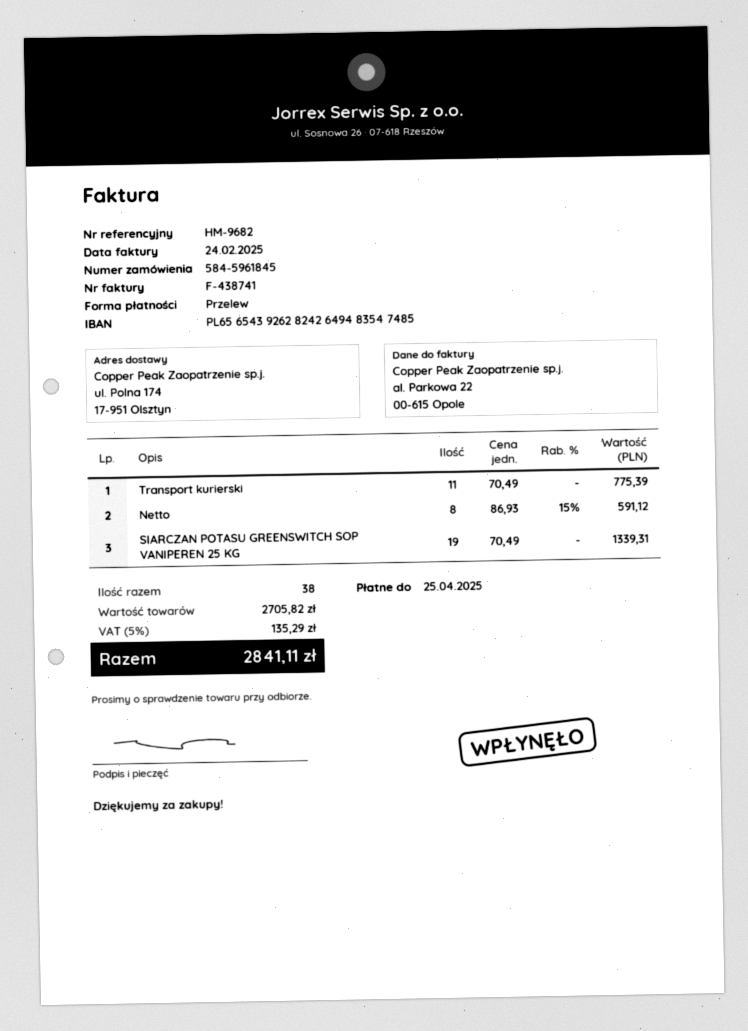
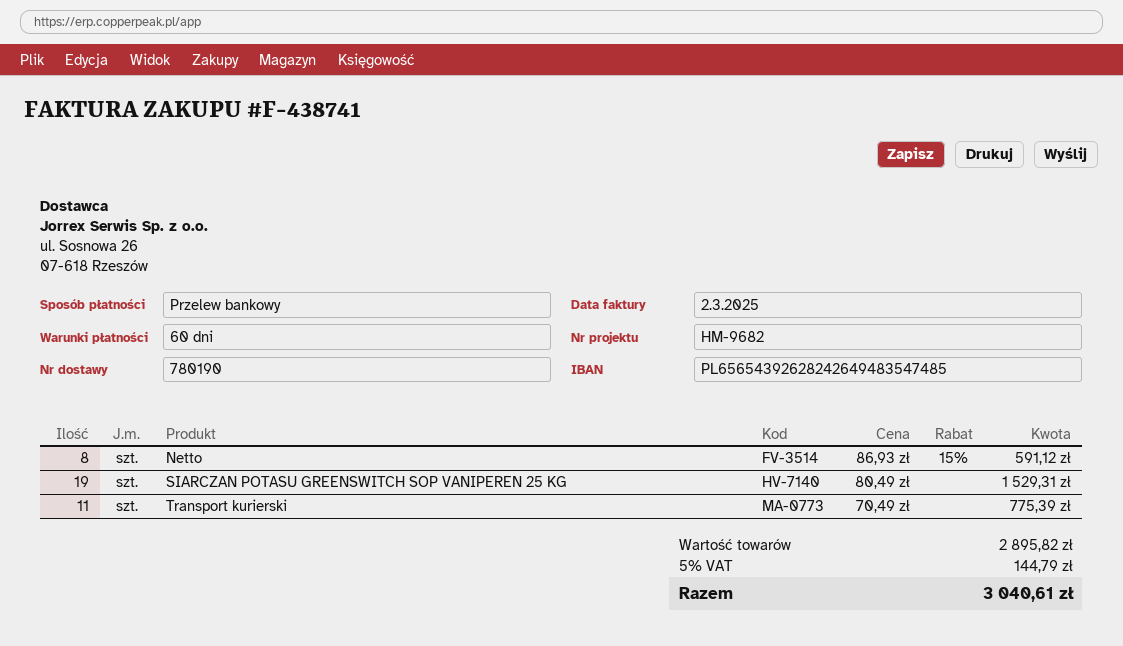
invoice date: 2025-02-24 -> 2025-03-02
SIARCZAN POTASU GREENSWITCH SOP VANIPEREN 25 KG: 19 x 70.49 = 1339.31 -> 19 x 80.49 = 1529.31
subtotal: 2705.82 -> 2895.82
tax: 5% = 135.29 -> 5% = 144.79
total: 2841.11 -> 3040.61

